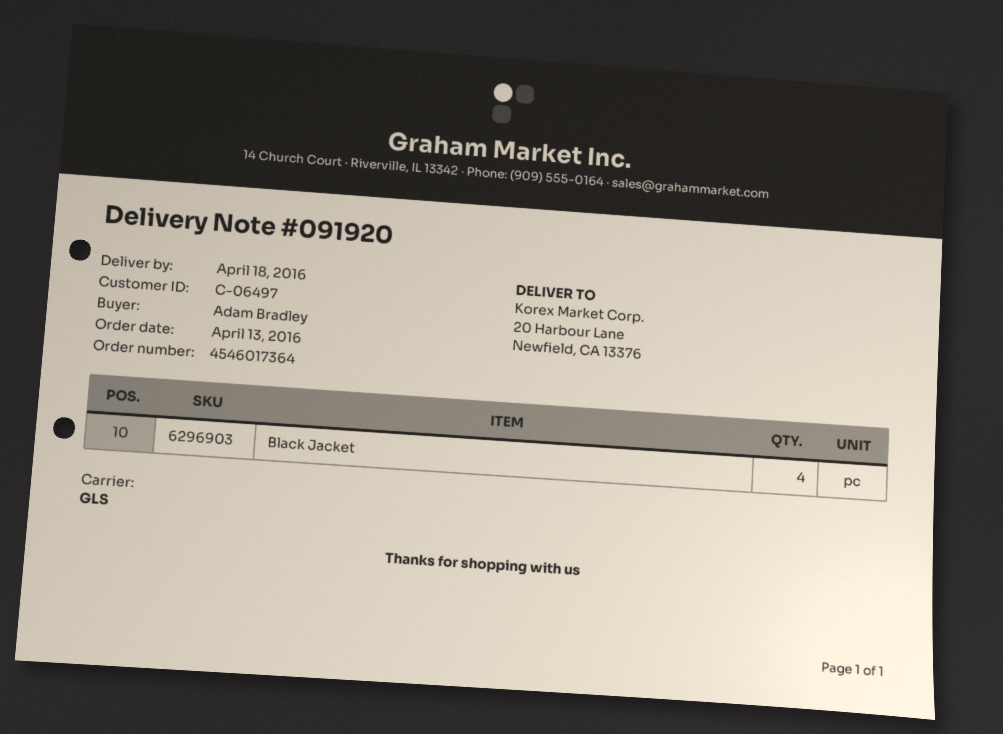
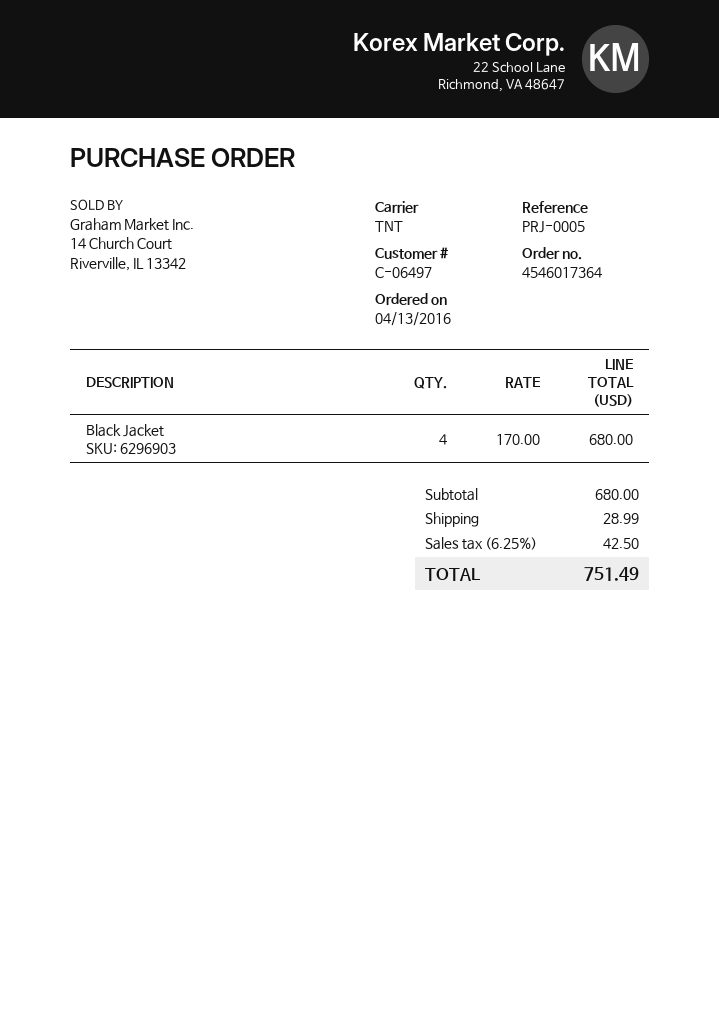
shipping method: GLS -> TNT

